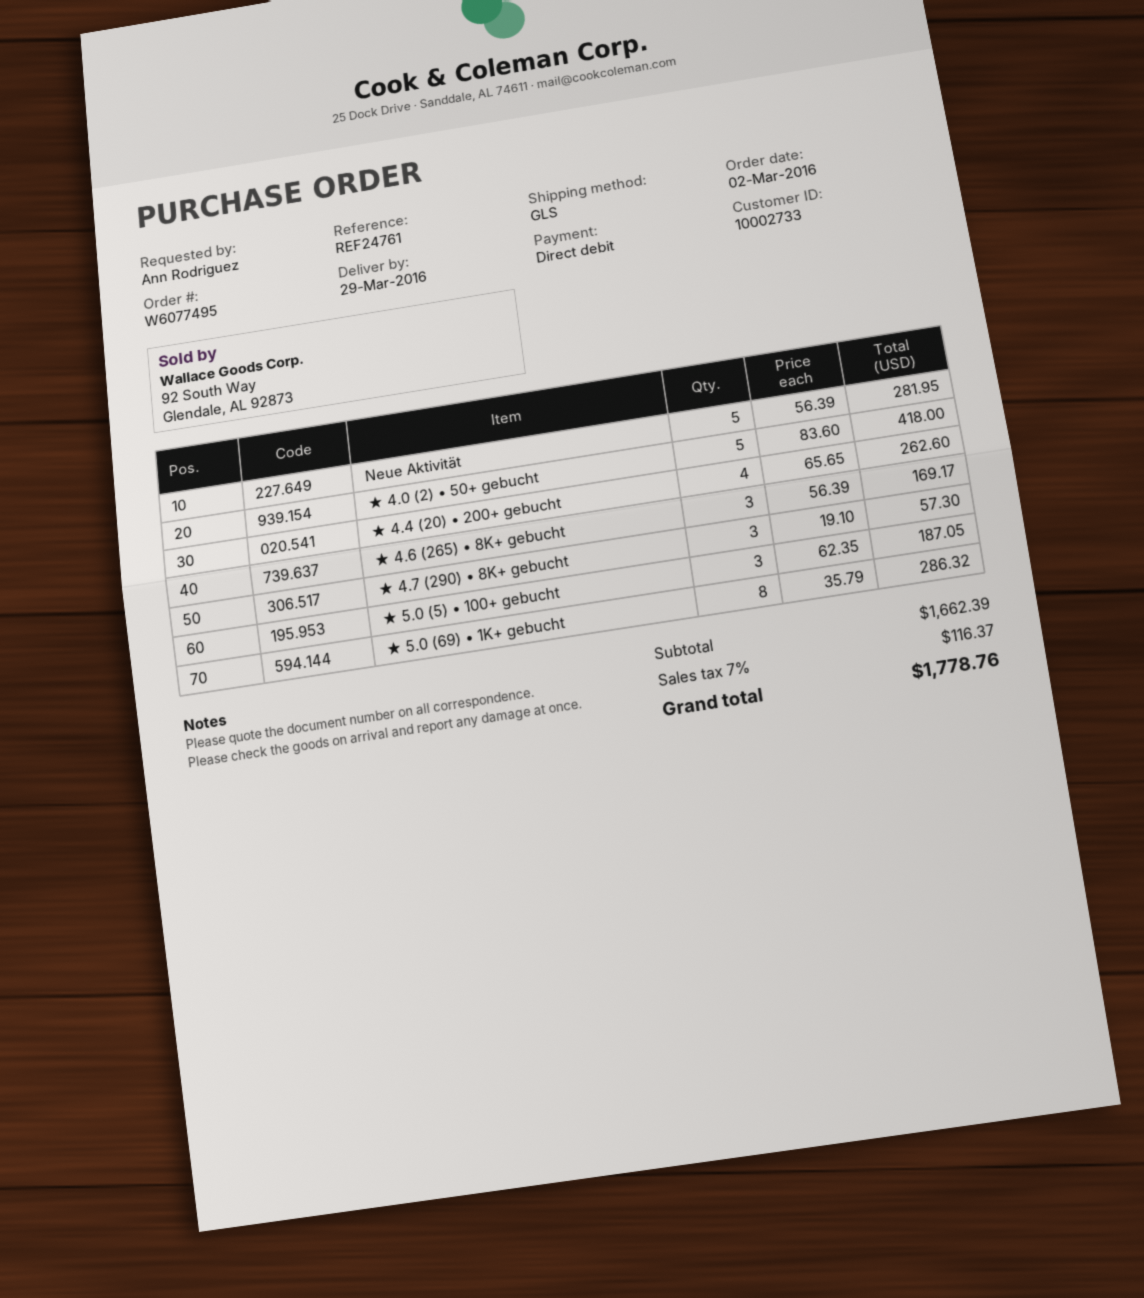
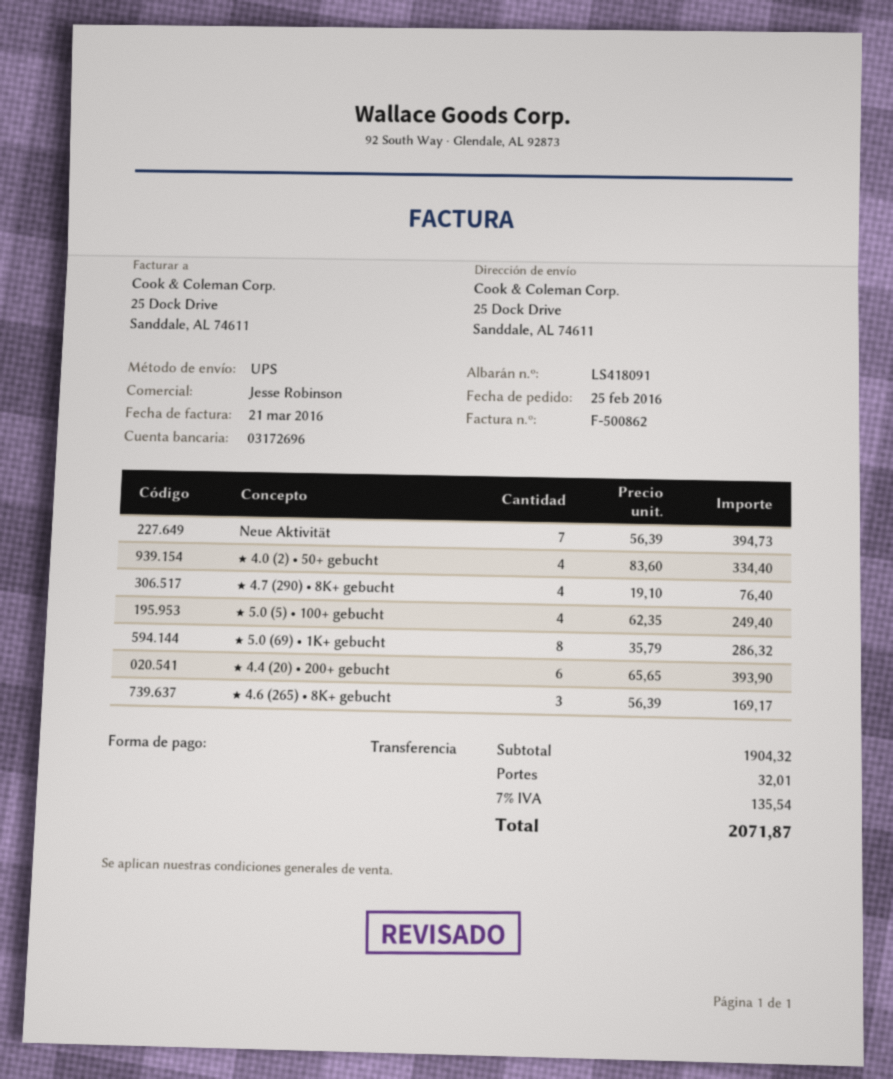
order date: 2016-03-02 -> 2016-02-25
payment method: direct debit -> bank transfer
shipping method: GLS -> UPS
Neue Aktivität: 5 x 56.39 = 281.95 -> 7 x 56.39 = 394.73
★ 4.0 (2) • 50+ gebucht: 5 x 83.60 = 418.00 -> 4 x 83.60 = 334.40
★ 4.4 (20) • 200+ gebucht: 4 x 65.65 = 262.60 -> 6 x 65.65 = 393.90
★ 4.7 (290) • 8K+ gebucht: 3 x 19.10 = 57.30 -> 4 x 19.10 = 76.40
★ 5.0 (5) • 100+ gebucht: 3 x 62.35 = 187.05 -> 4 x 62.35 = 249.40
subtotal: 1662.39 -> 1904.32
shipping: none -> 32.01
tax: 7% = 116.37 -> 7% = 135.54
total: 1778.76 -> 2071.87

